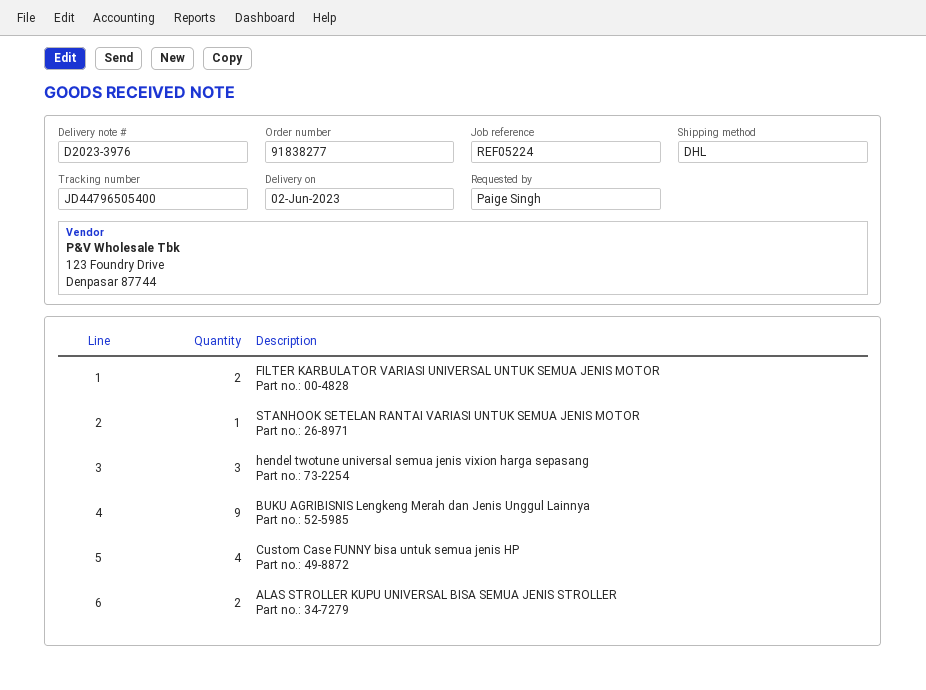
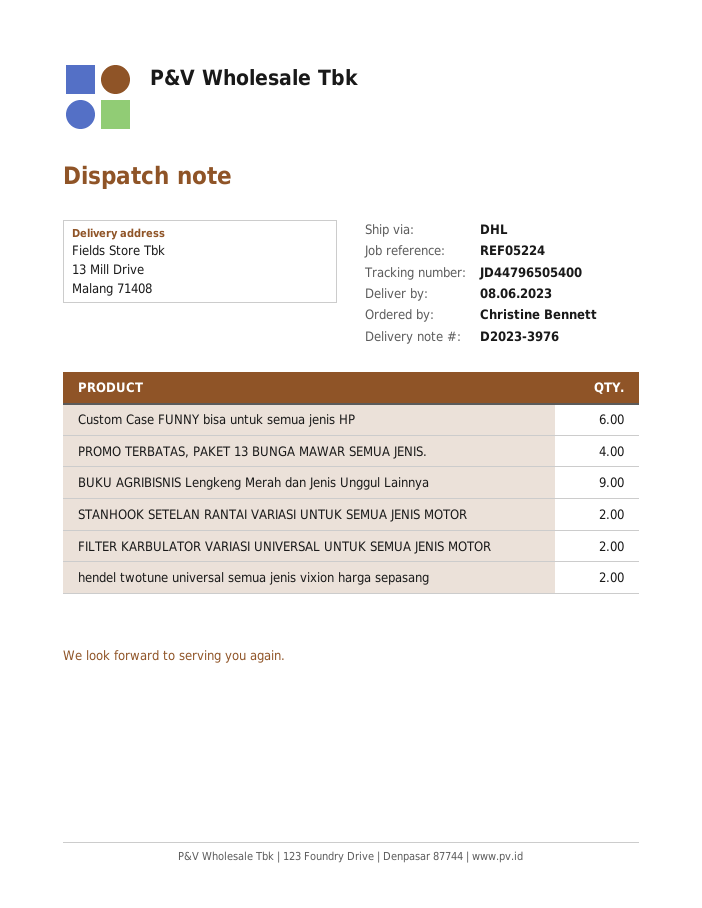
delivery date: 2023-06-02 -> 2023-06-08
ordered by: Paige Singh -> Christine Bennett
STANHOOK SETELAN RANTAI VARIASI UNTUK SEMUA JENIS MOTOR: 1 -> 2
hendel twotune universal semua jenis vixion harga sepasang: 3 -> 2
Custom Case FUNNY bisa untuk semua jenis HP: 4 -> 6
ALAS STROLLER KUPU UNIVERSAL BISA SEMUA JENIS STROLLER: 2 -> none
PROMO TERBATAS, PAKET 13 BUNGA MAWAR SEMUA JENIS.: none -> 4

